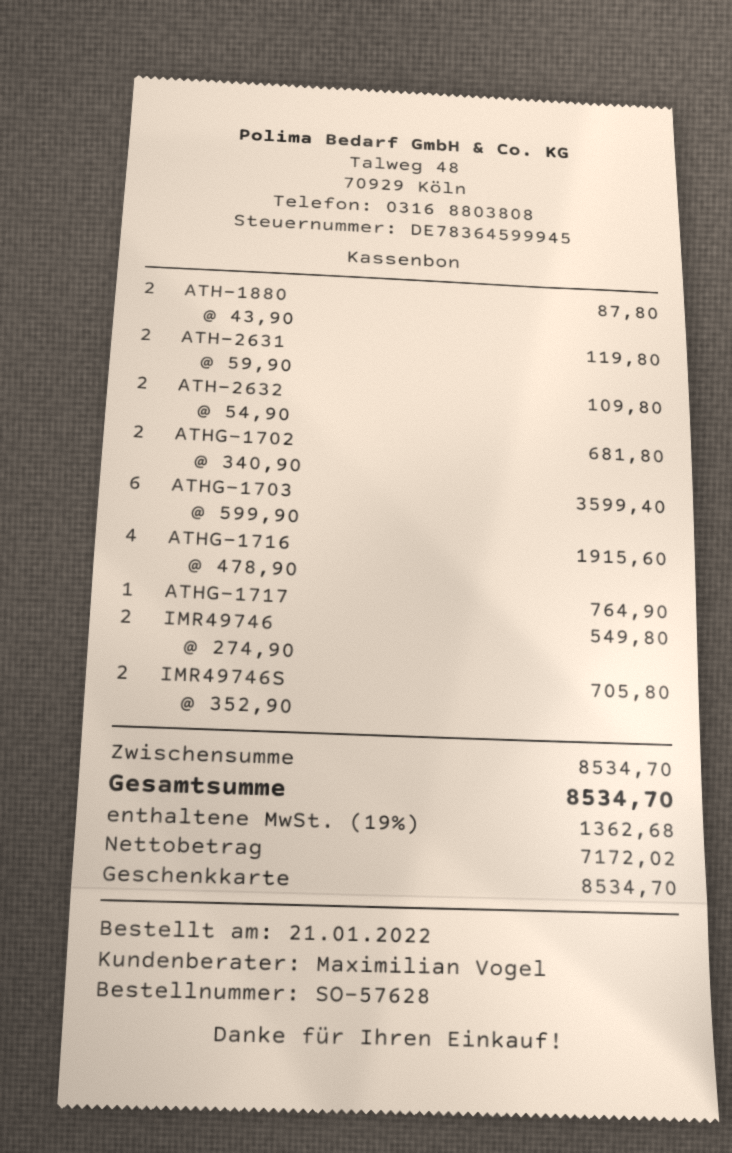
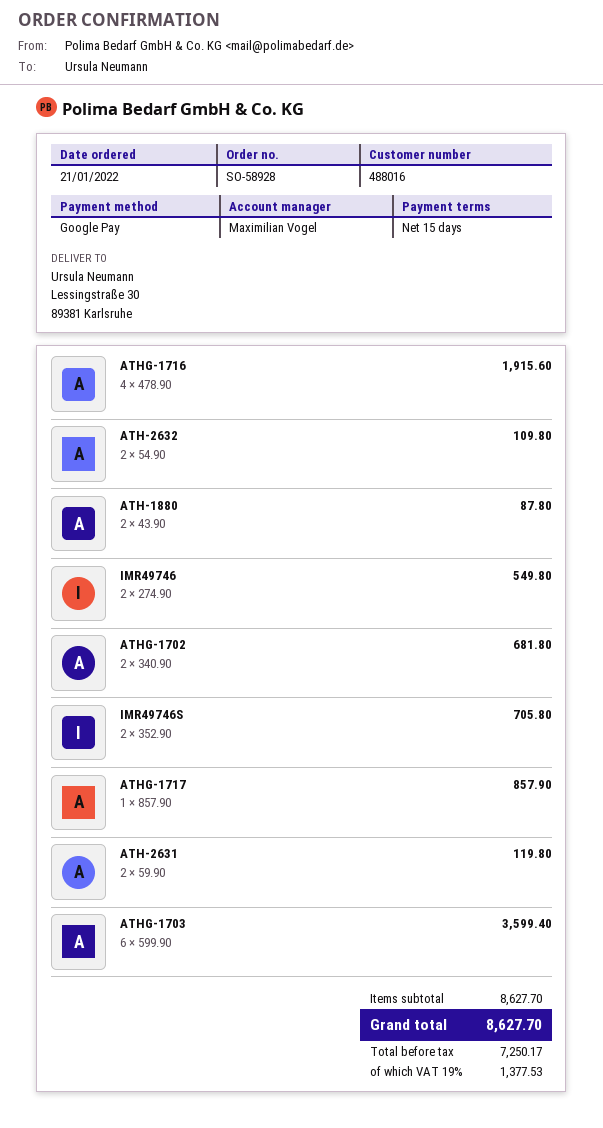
order number: SO-57628 -> SO-58928
payment method: gift card -> Google Pay
ATHG-1717: 1 x 764.90 = 764.90 -> 1 x 857.90 = 857.90
subtotal: 8534.70 -> 8627.70
net: 7172.02 -> 7250.17
tax: 19% = 1362.68 -> 19% = 1377.53
total: 8534.70 -> 8627.70

